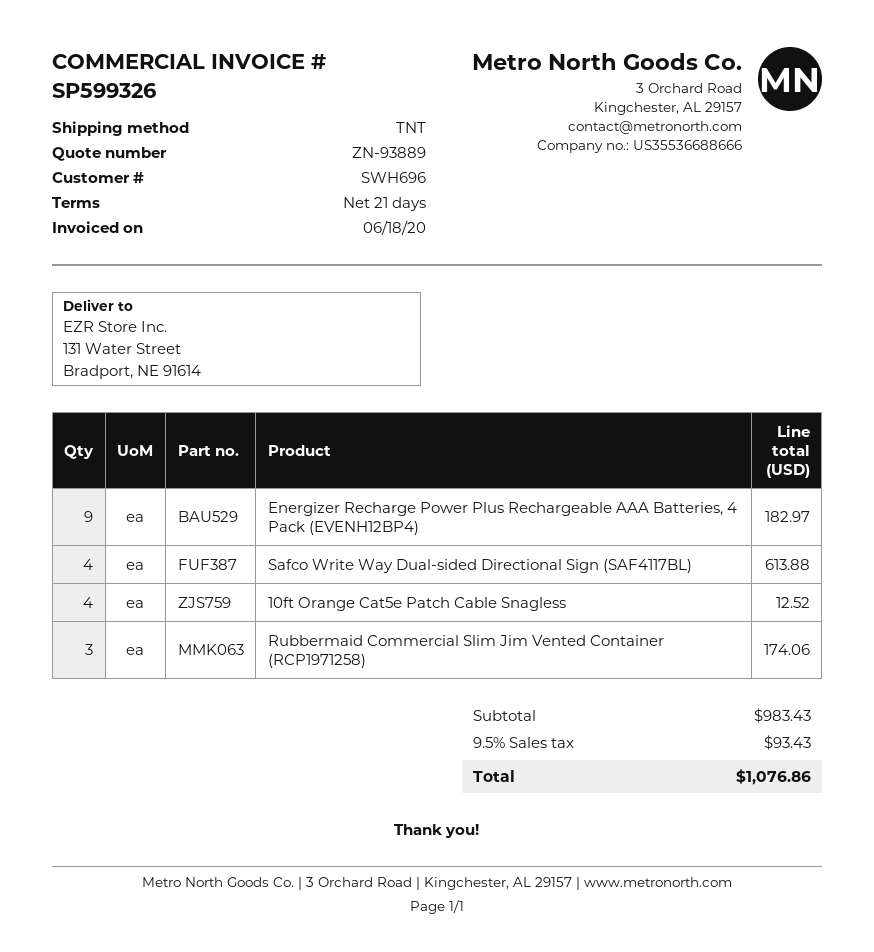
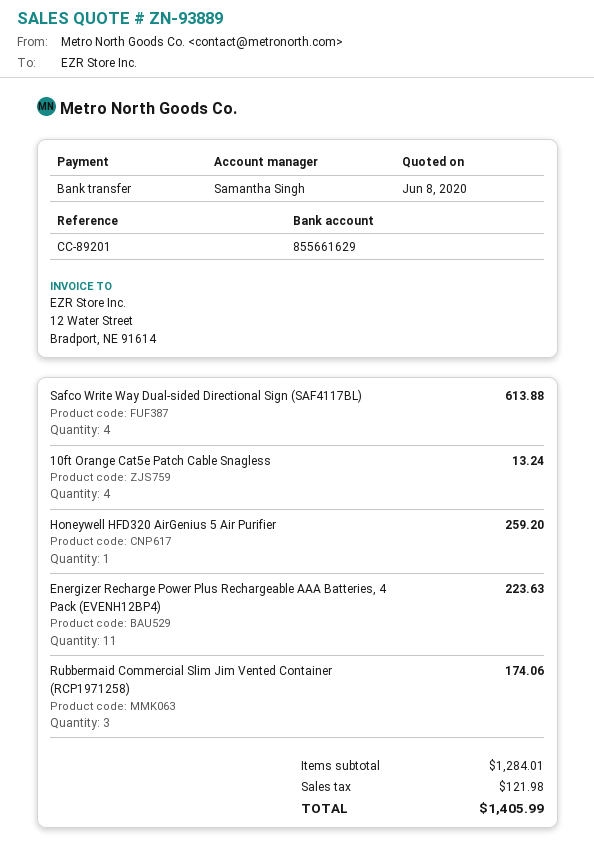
Energizer Recharge Power Plus Rechargeable AAA Batteries, 4 Pack (EVENH12BP4): 9 for 182.97 -> 11 for 223.63
10ft Orange Cat5e Patch Cable Snagless: 4 for 12.52 -> 4 for 13.24
Honeywell HFD320 AirGenius 5 Air Purifier: none -> 1 for 259.20
subtotal: 983.43 -> 1284.01
tax: 93.43 -> 121.98
total: 1076.86 -> 1405.99

